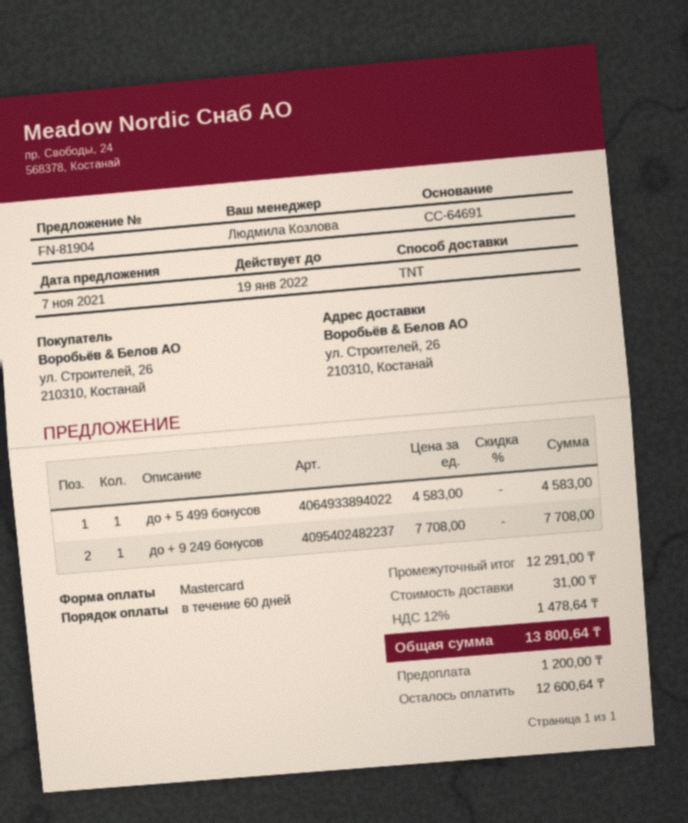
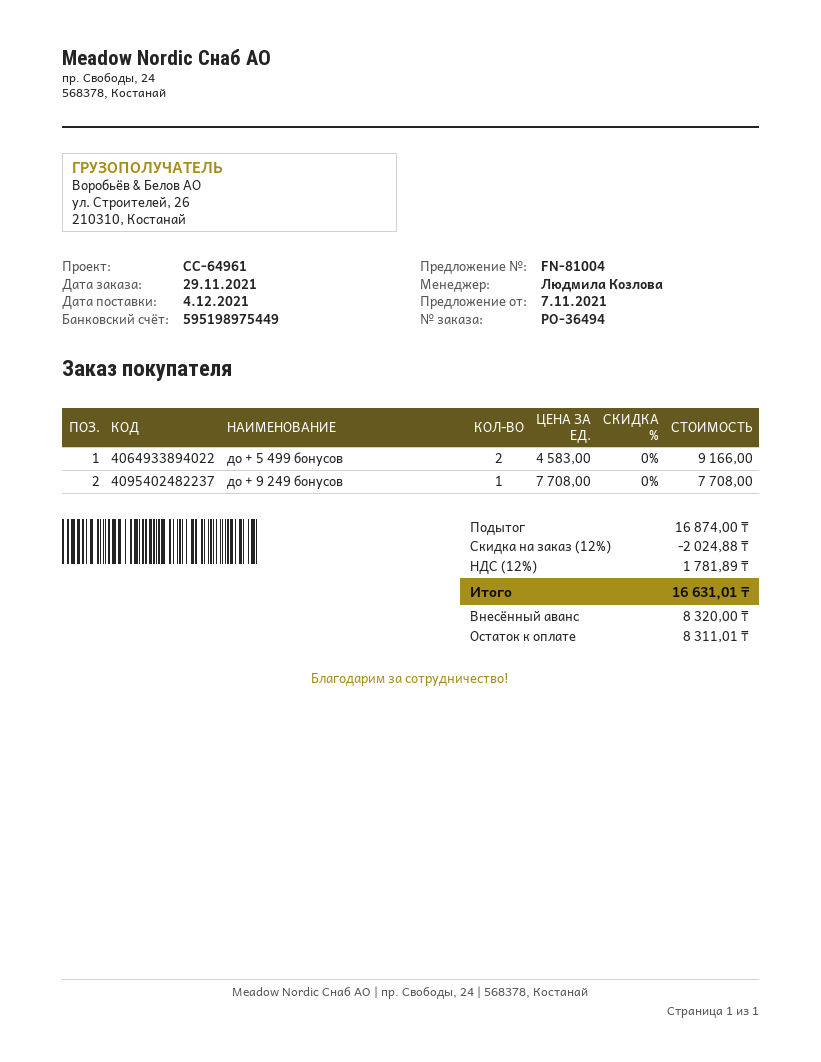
quote number: FN-81904 -> FN-81004
reference: CC-64691 -> CC-64961
до + 5 499 бонусов: 1 x 4583.00 = 4583.00 -> 2 x 4583.00 = 9166.00
subtotal: 12291.00 -> 16874.00
discount: none -> 12% = 2024.88
shipping: 31.00 -> none
tax: 12% = 1478.64 -> 12% = 1781.89
total: 13800.64 -> 16631.01
deposit: 1200.00 -> 8320.00
balance: 12600.64 -> 8311.01

